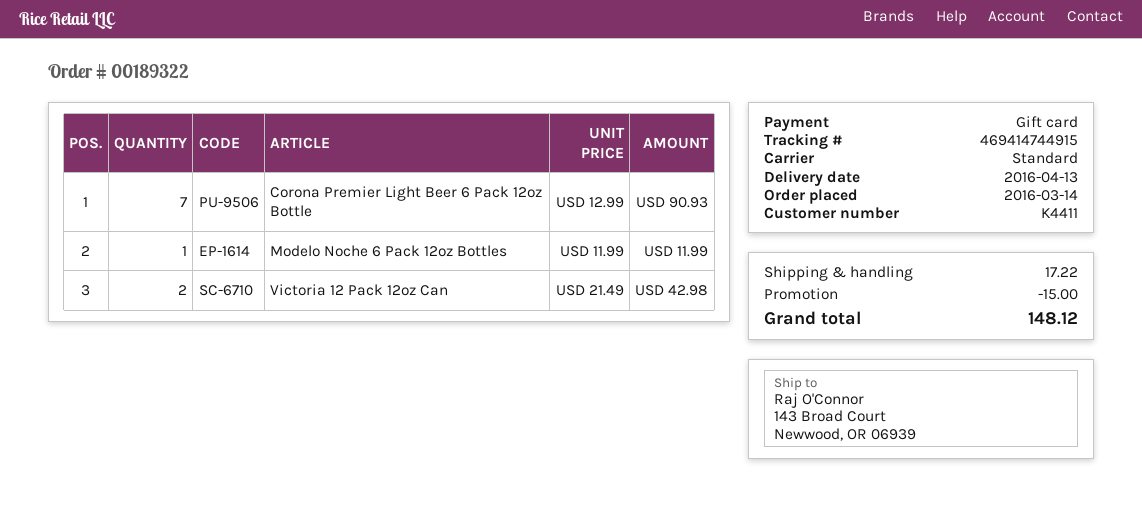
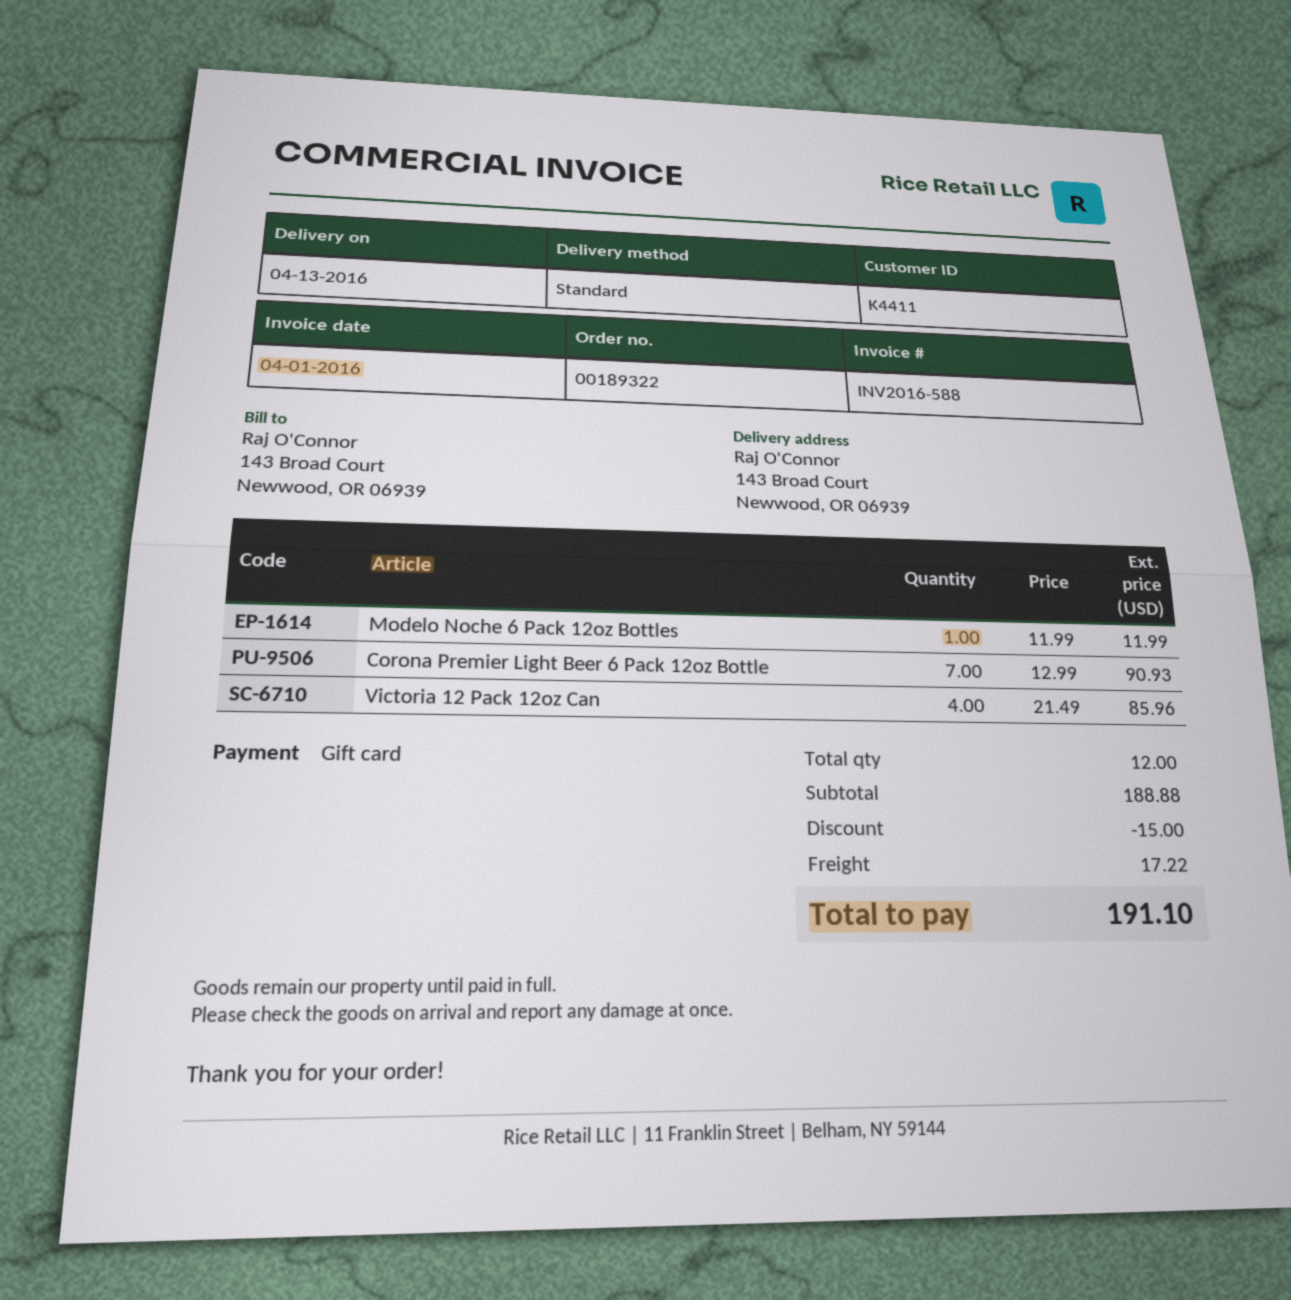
Victoria 12 Pack 12oz Can: 2 x 21.49 = 42.98 -> 4 x 21.49 = 85.96
total: 148.12 -> 191.10

